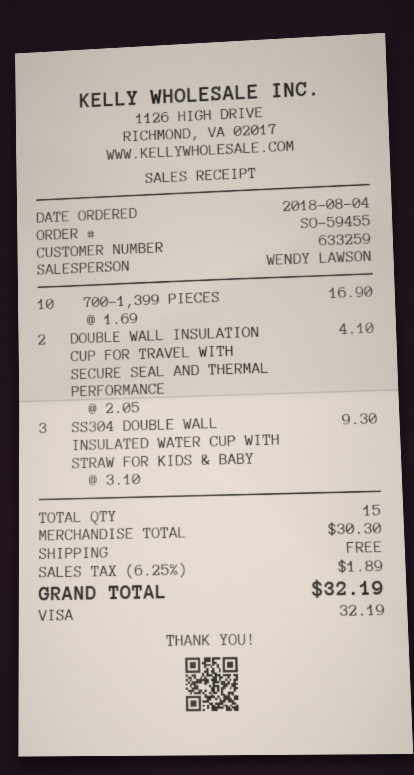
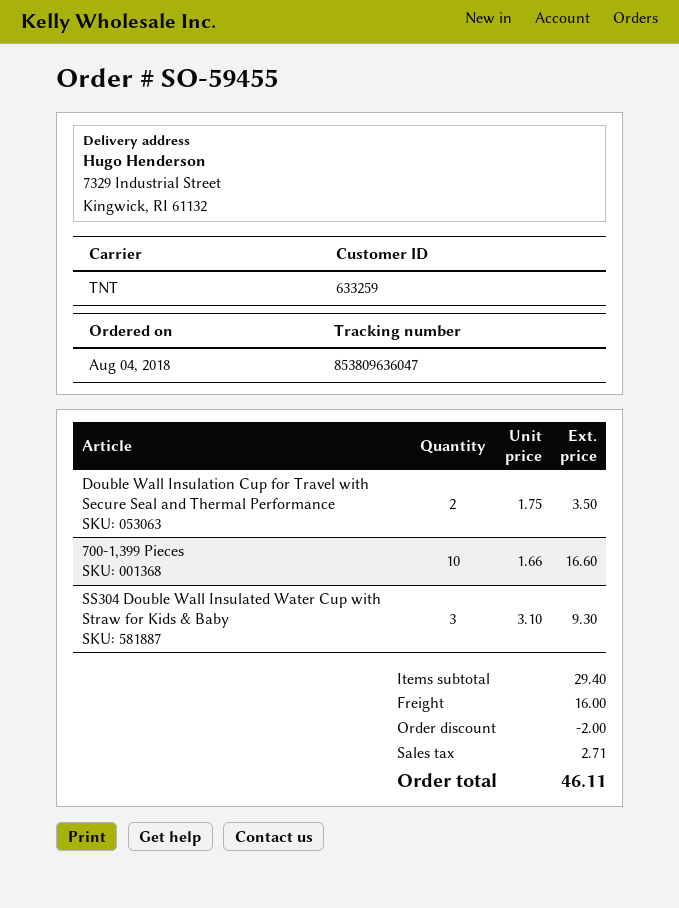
700-1,399 PIECES: 10 x 1.69 = 16.90 -> 10 x 1.66 = 16.60
DOUBLE WALL INSULATION CUP FOR TRAVEL WITH SECURE SEAL AND THERMAL PERFORMANCE: 2 x 2.05 = 4.10 -> 2 x 1.75 = 3.50
subtotal: 30.30 -> 29.40
discount: none -> 2.00
shipping: 0.00 -> 16.00
tax: 1.89 -> 2.71
total: 32.19 -> 46.11

